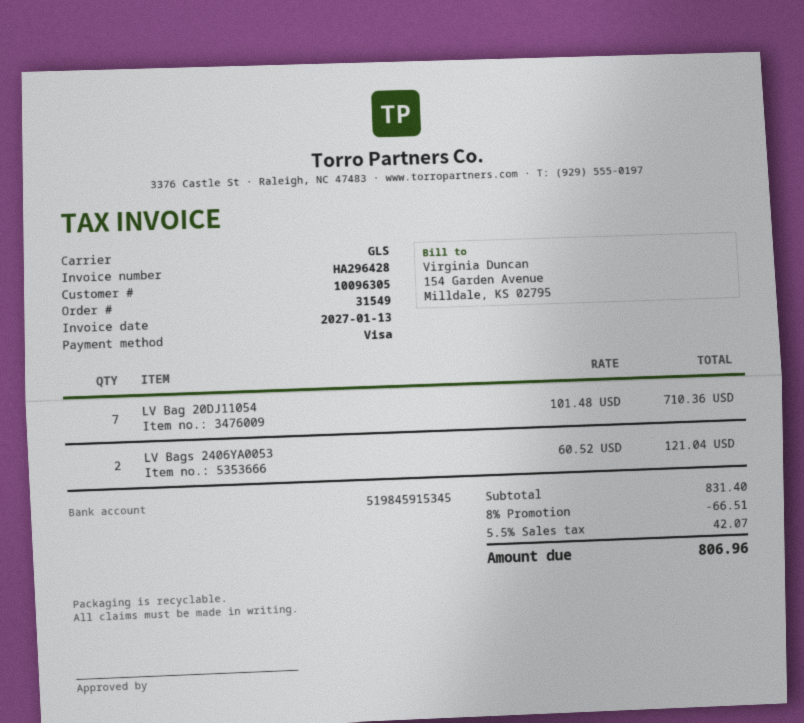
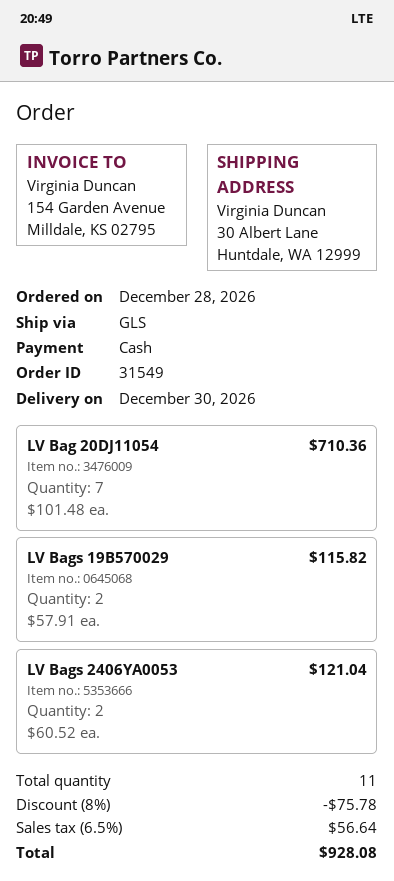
payment method: Visa -> cash
LV Bags 19B570029: none -> 2 x 57.91 = 115.82
discount: 8% = 66.51 -> 8% = 75.78
tax: 5.5% = 42.07 -> 6.5% = 56.64
total: 806.96 -> 928.08

